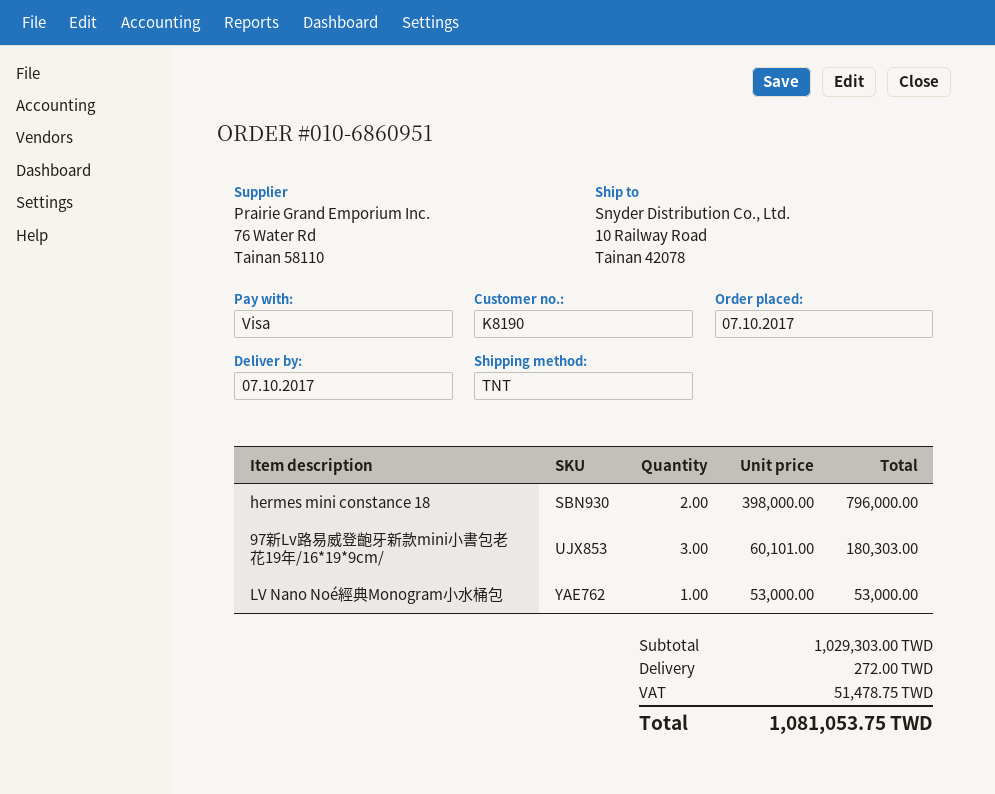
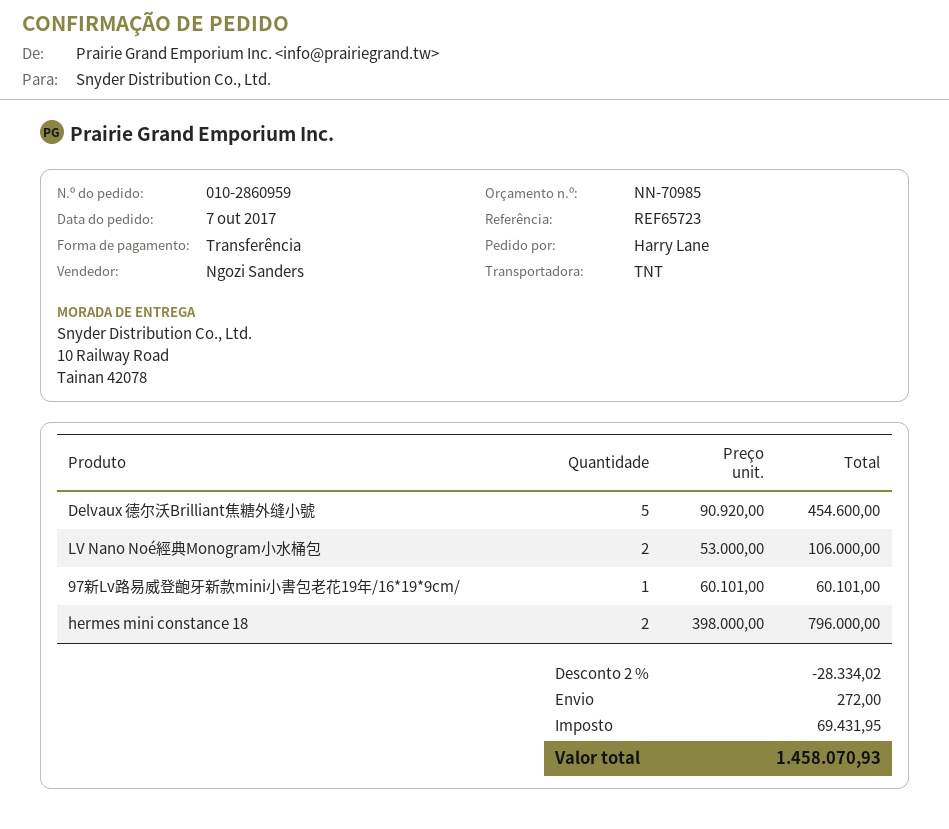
order number: 010-6860951 -> 010-2860959
payment method: Visa -> bank transfer
97新Lv路易威登齙牙新款mini小書包老花19年/16*19*9cm/: 3 x 60101.00 = 180303.00 -> 1 x 60101.00 = 60101.00
LV Nano Noé經典Monogram小水桶包: 1 x 53000.00 = 53000.00 -> 2 x 53000.00 = 106000.00
Delvaux 德尔沃Brilliant焦糖外缝小號: none -> 5 x 90920.00 = 454600.00
discount: none -> 2% = 28334.02
tax: 51478.75 -> 69431.95
total: 1081053.75 -> 1458070.93

